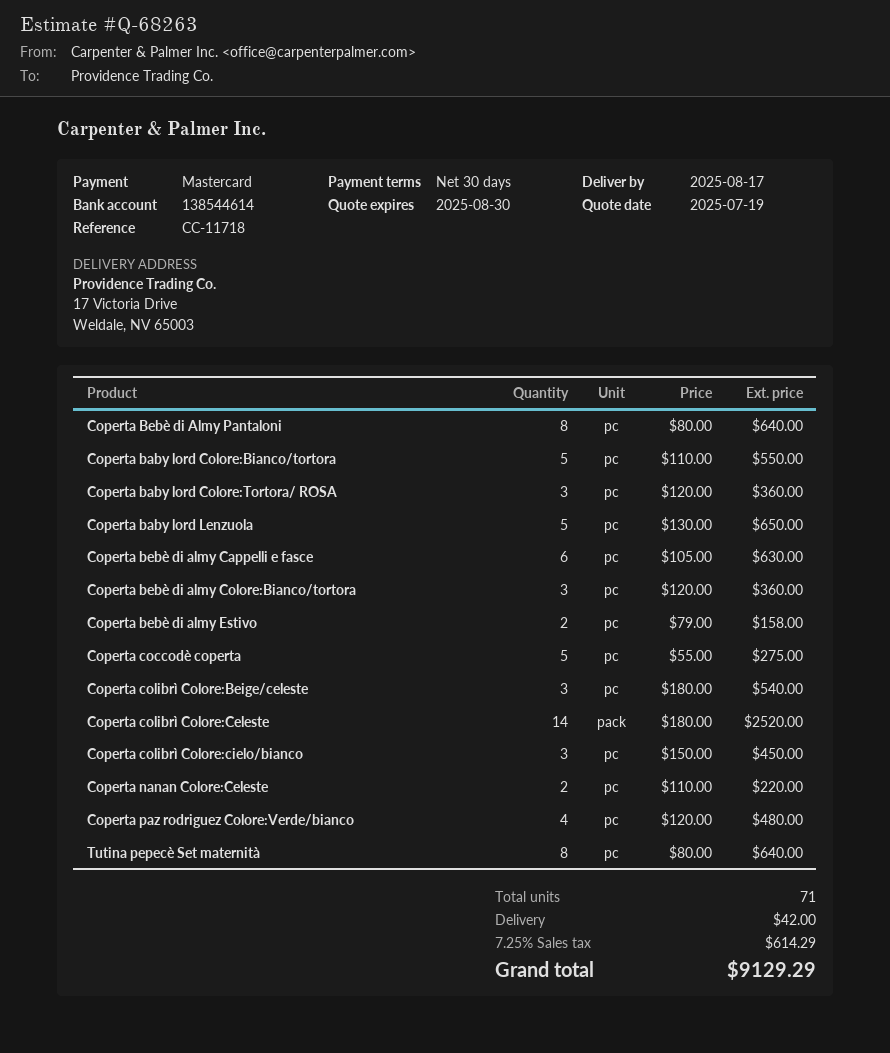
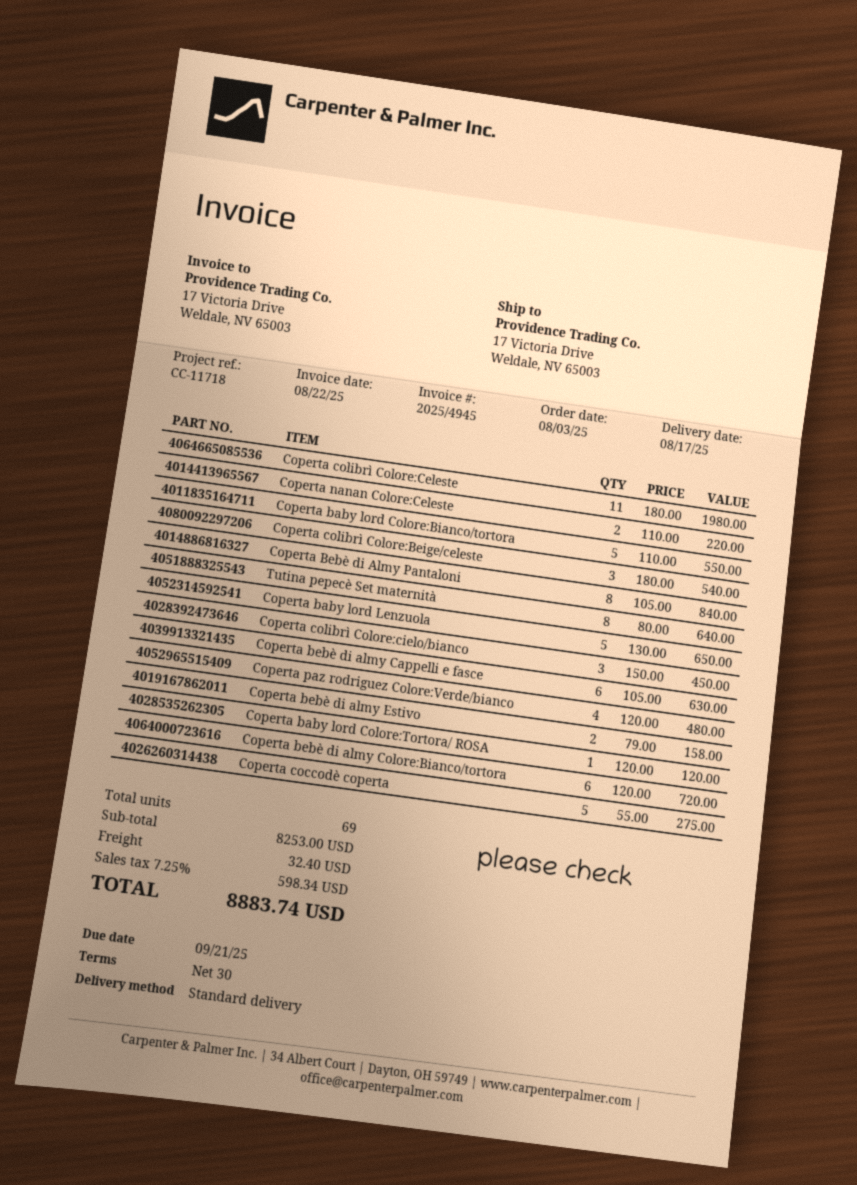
Coperta Bebè di Almy Pantaloni: 8 x 80.00 = 640.00 -> 8 x 105.00 = 840.00
Coperta baby lord Colore:Tortora/ ROSA: 3 x 120.00 = 360.00 -> 1 x 120.00 = 120.00
Coperta bebè di almy Colore:Bianco/tortora: 3 x 120.00 = 360.00 -> 6 x 120.00 = 720.00
Coperta colibrì Colore:Celeste: 14 x 180.00 = 2520.00 -> 11 x 180.00 = 1980.00
total quantity: 71 -> 69
shipping: 42.00 -> 32.40
tax: 7.25% = 614.29 -> 7.25% = 598.34
total: 9129.29 -> 8883.74

